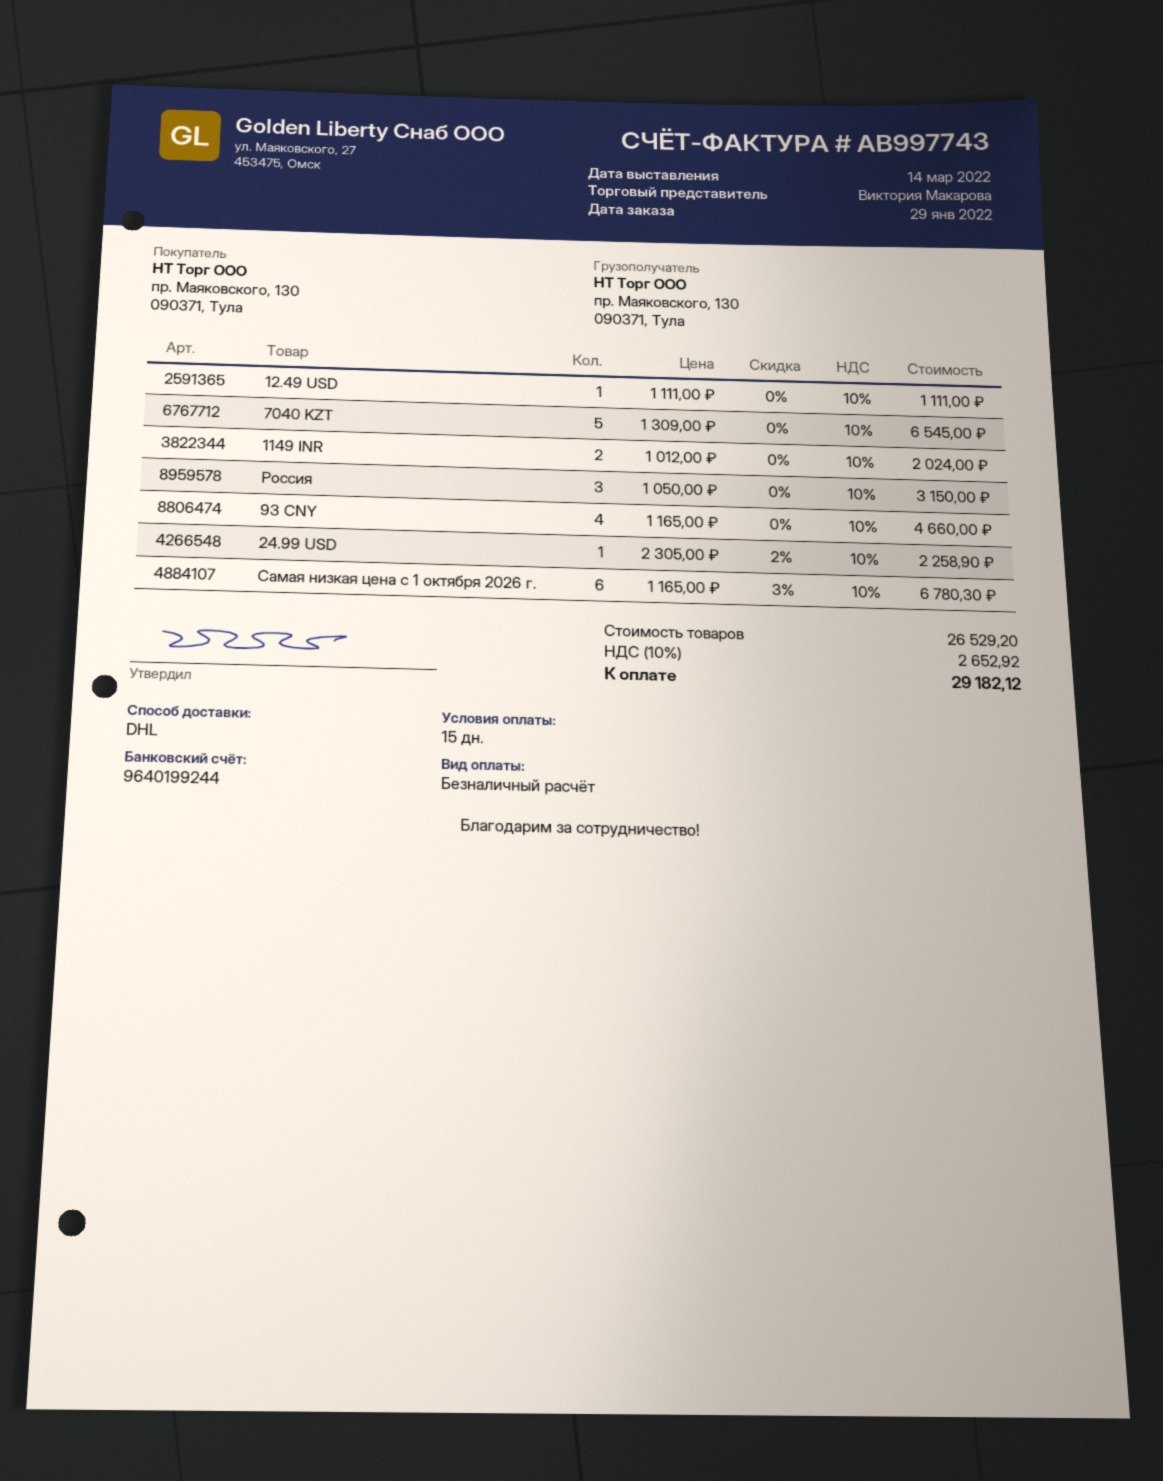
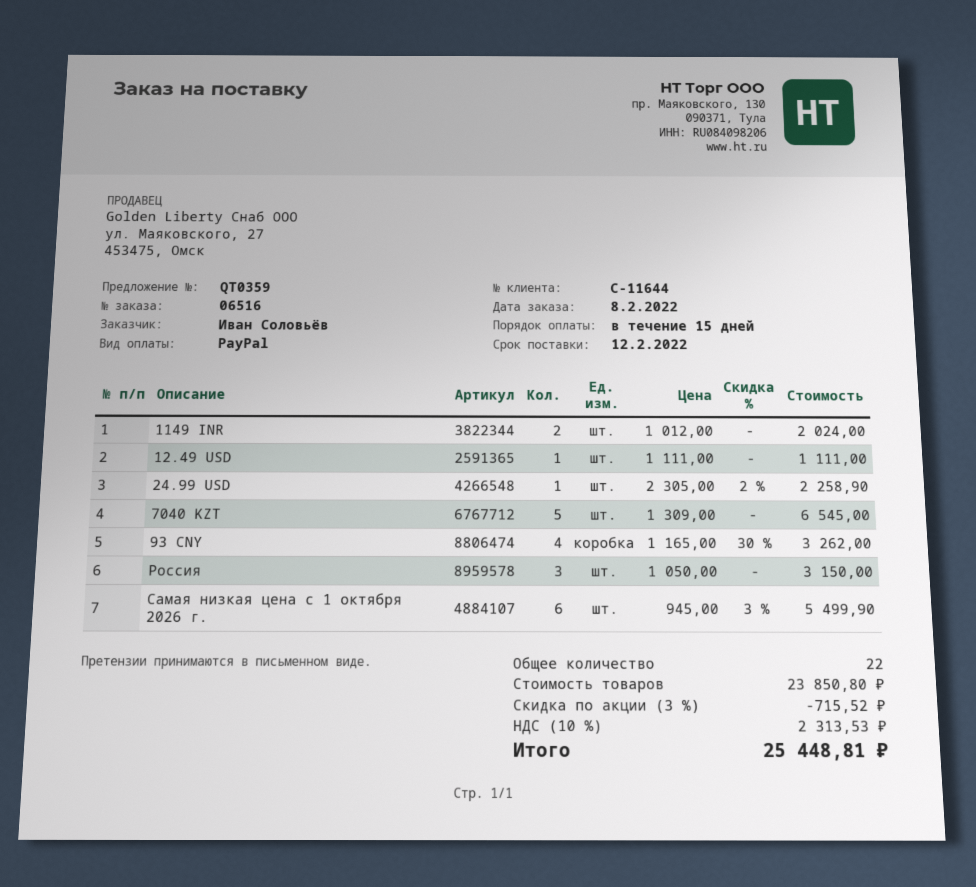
order date: 2022-01-29 -> 2022-02-08
payment method: bank transfer -> PayPal
93 CNY: 4 x 1165.00 = 4660.00 -> 4 x 1165.00 - 30% = 3262.00
Самая низкая цена с 1 октября 2026 г.: 6 x 1165.00 - 3% = 6780.30 -> 6 x 945.00 - 3% = 5499.90
subtotal: 26529.20 -> 23850.80
discount: none -> 3% = 715.52
tax: 10% = 2652.92 -> 10% = 2313.53
total: 29182.12 -> 25448.81

